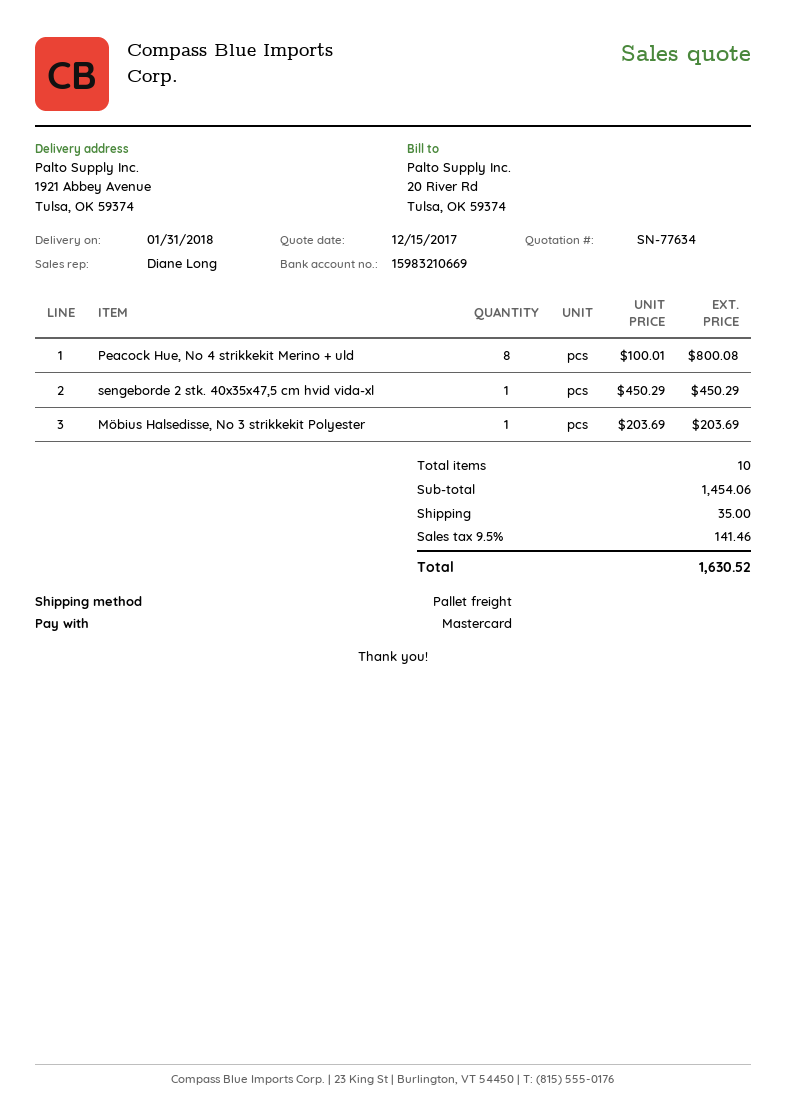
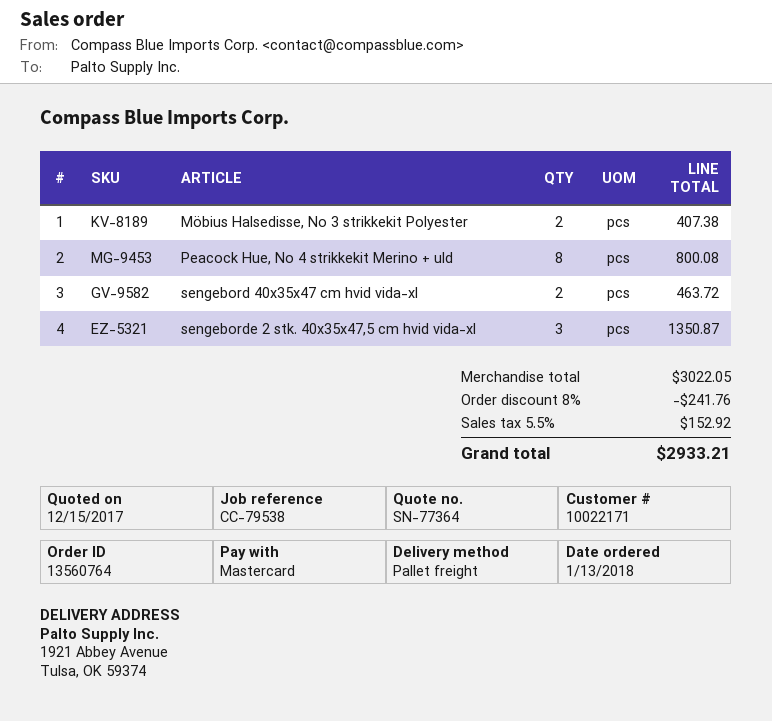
quote number: SN-77634 -> SN-77364
sengeborde 2 stk. 40x35x47,5 cm hvid vida-xl: 1 for 450.29 -> 3 for 1350.87
Möbius Halsedisse, No 3 strikkekit Polyester: 1 for 203.69 -> 2 for 407.38
sengebord 40x35x47 cm hvid vida-xl: none -> 2 for 463.72
subtotal: 1454.06 -> 3022.05
discount: none -> 8% = 241.76
shipping: 35.00 -> none
tax: 9.5% = 141.46 -> 5.5% = 152.92
total: 1630.52 -> 2933.21

